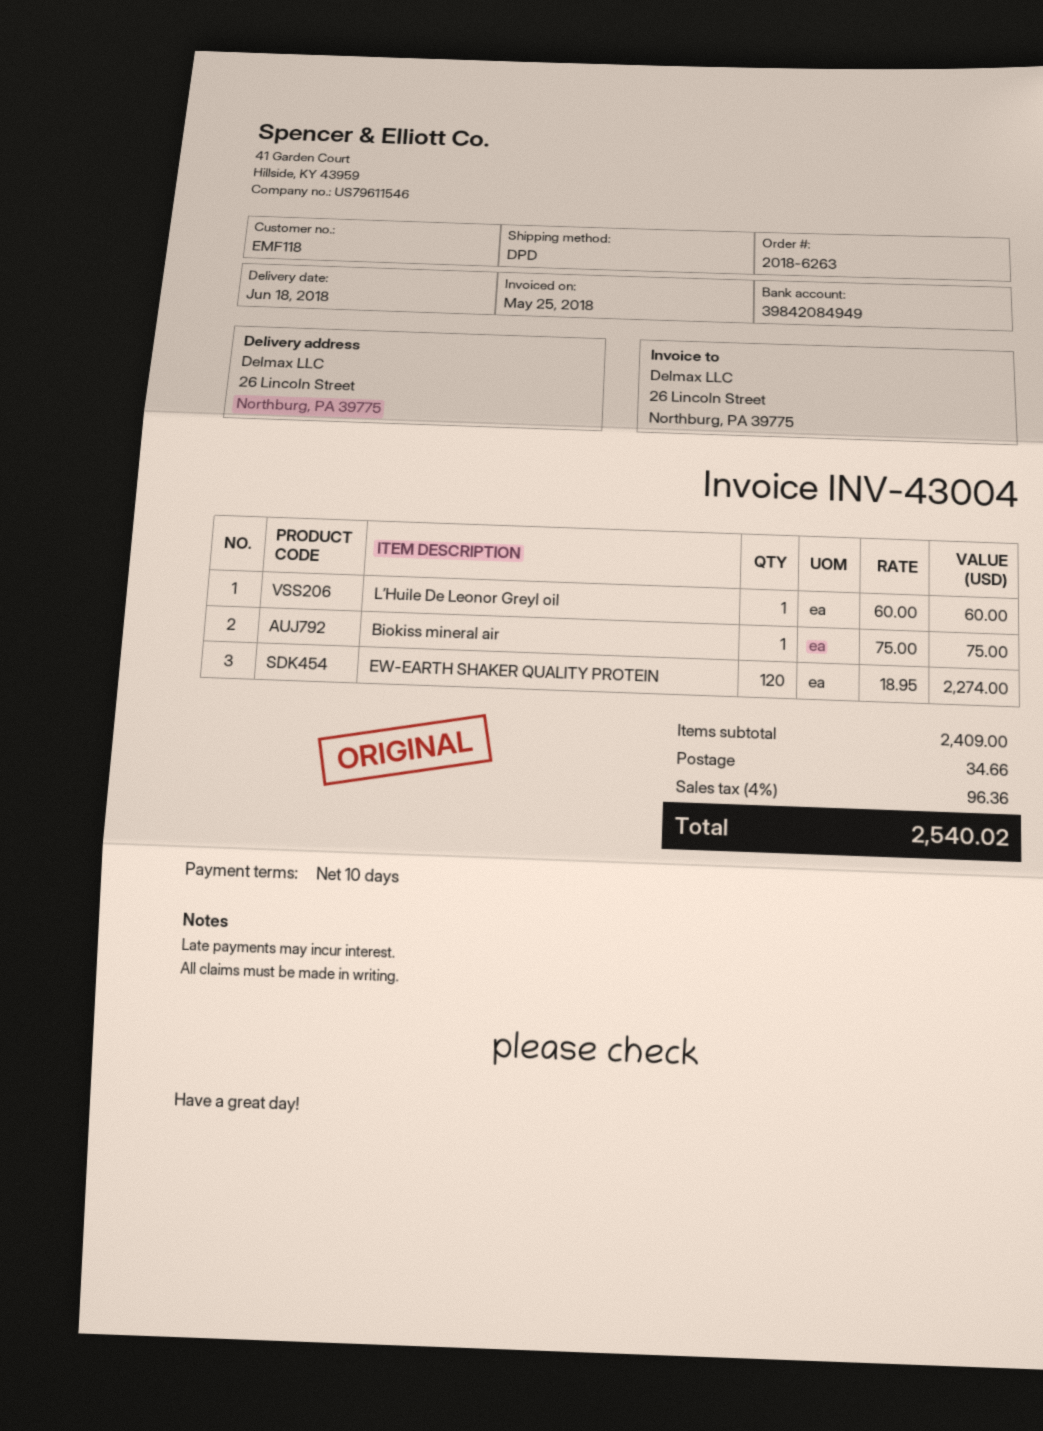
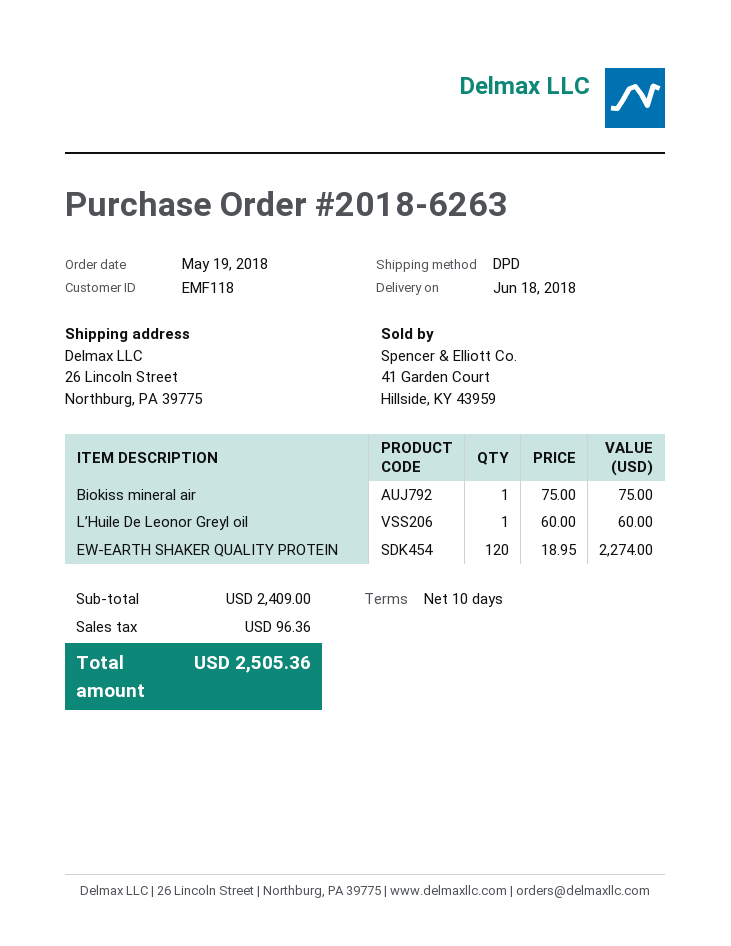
shipping: 34.66 -> none
total: 2540.02 -> 2505.36

